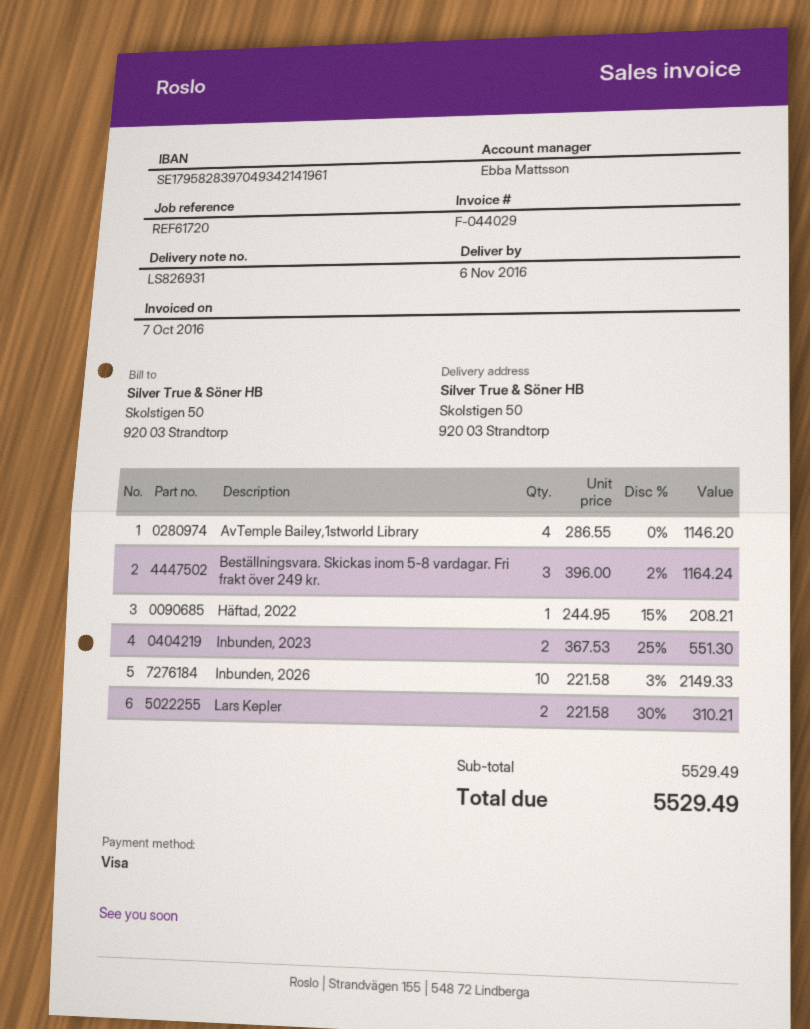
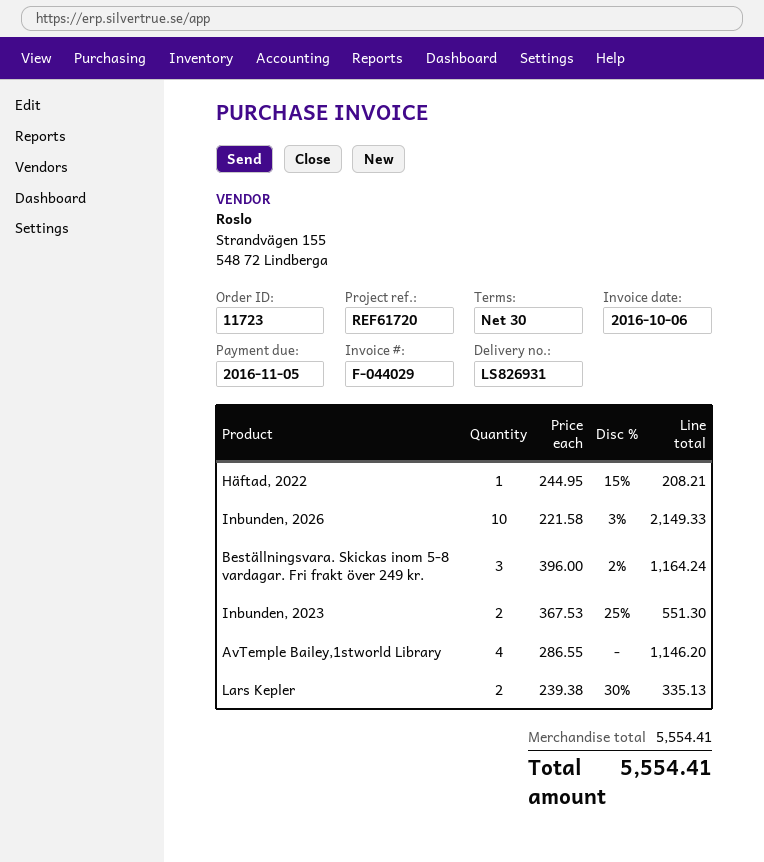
invoice date: 2016-10-07 -> 2016-10-06
Lars Kepler: 2 x 221.58 - 30% = 310.21 -> 2 x 239.38 - 30% = 335.13
subtotal: 5529.49 -> 5554.41
total: 5529.49 -> 5554.41

